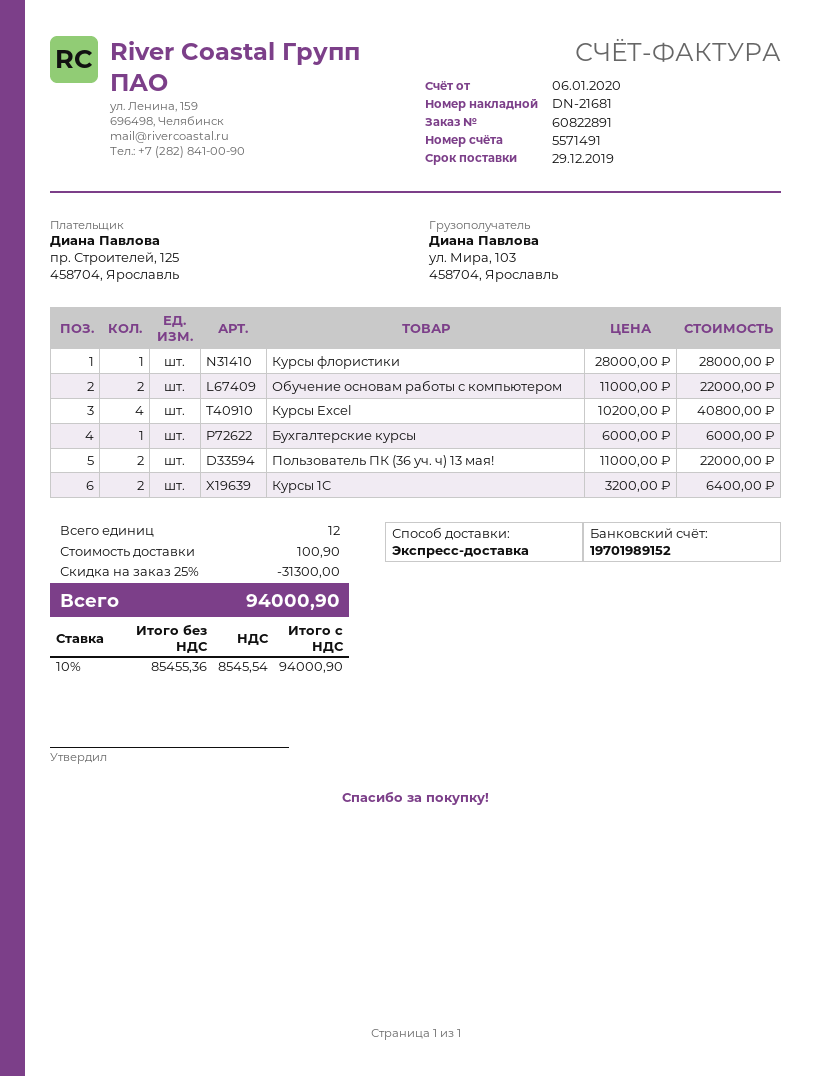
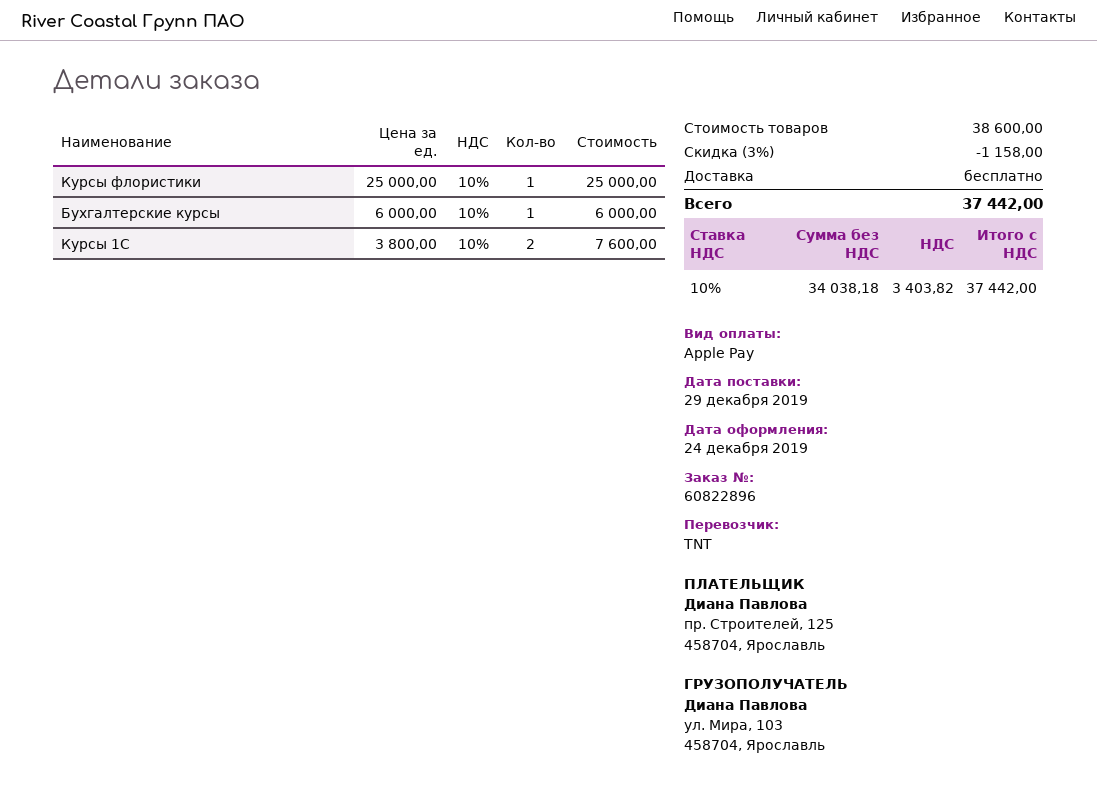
order number: 60822891 -> 60822896
shipping method: express -> TNT
Курсы флористики: 1 x 28000.00 = 28000.00 -> 1 x 25000.00 = 25000.00
Обучение основам работы с компьютером: 2 x 11000.00 = 22000.00 -> none
Курсы Excel: 4 x 10200.00 = 40800.00 -> none
Пользователь ПК (36 уч. ч) 13 мая!: 2 x 11000.00 = 22000.00 -> none
Курсы 1C: 2 x 3200.00 = 6400.00 -> 2 x 3800.00 = 7600.00
discount: 25% = 31300.00 -> 3% = 1158.00
shipping: 100.90 -> 0.00
net: 85455.36 -> 34038.18
tax: 10% = 8545.54 -> 10% = 3403.82
total: 94000.90 -> 37442.00

